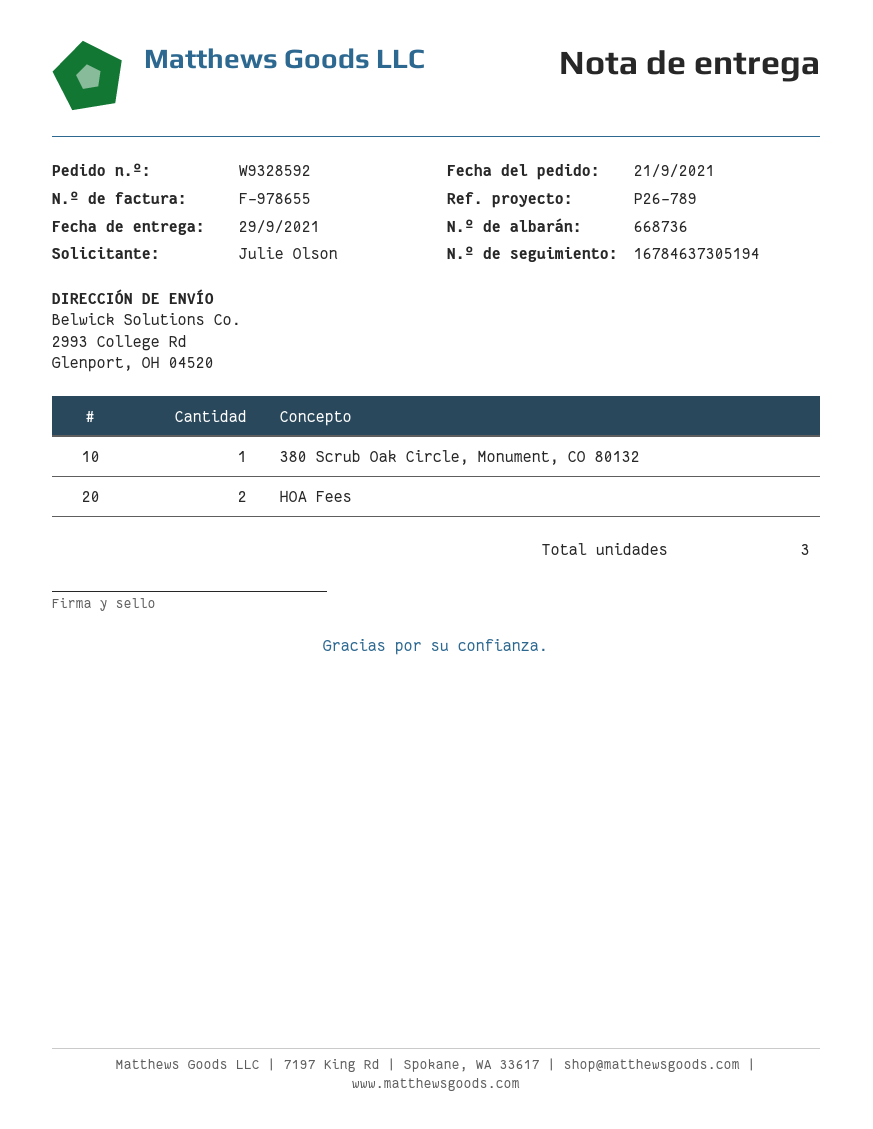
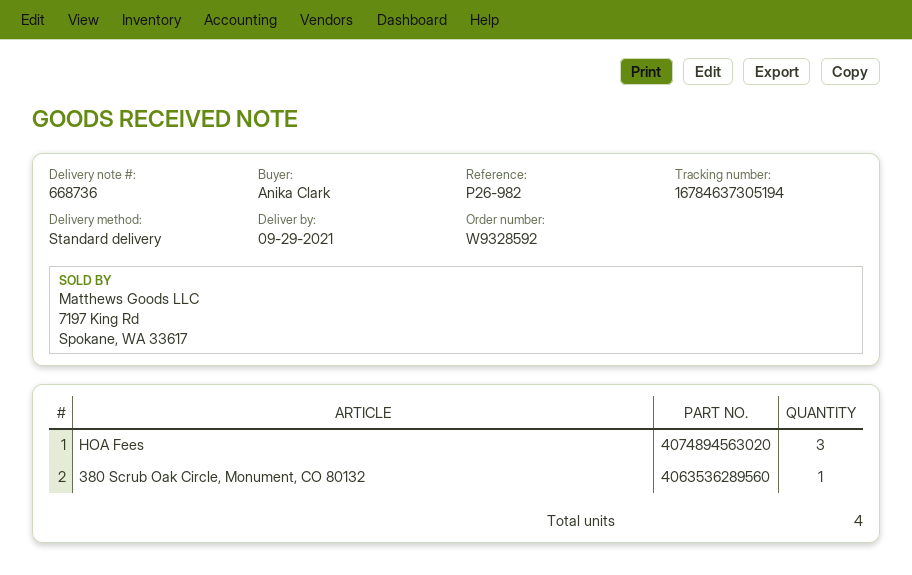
reference: P26-789 -> P26-982
ordered by: Julie Olson -> Anika Clark
HOA Fees: 2 -> 3
total quantity: 3 -> 4

